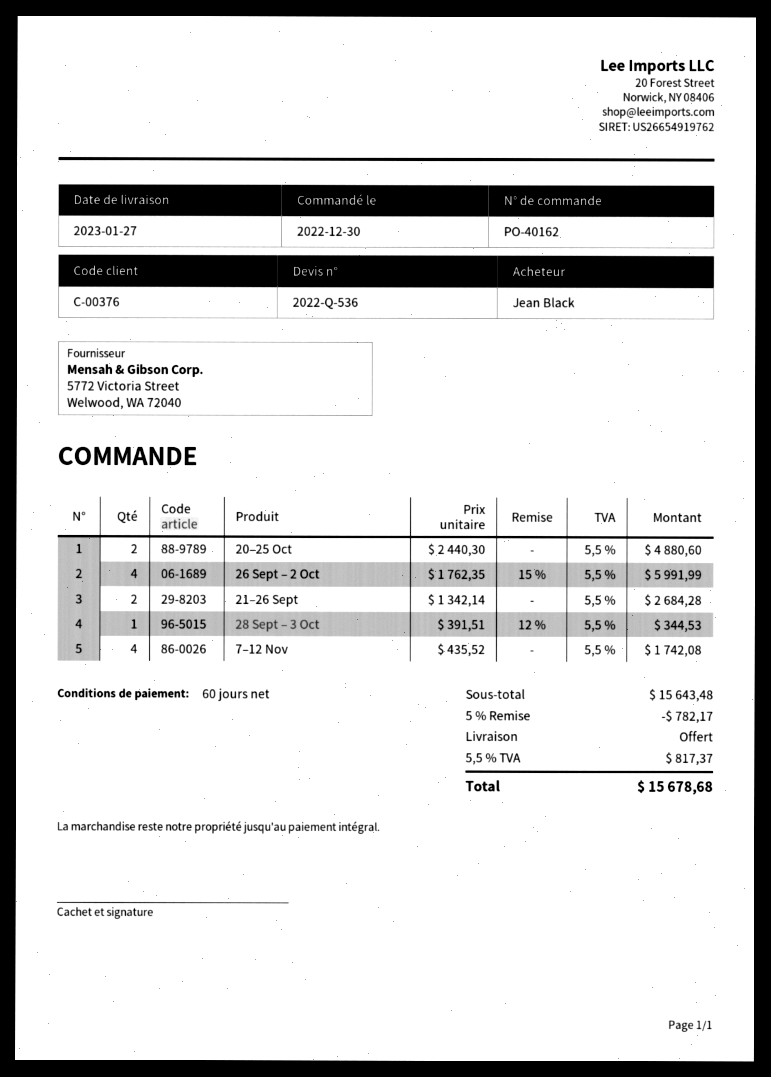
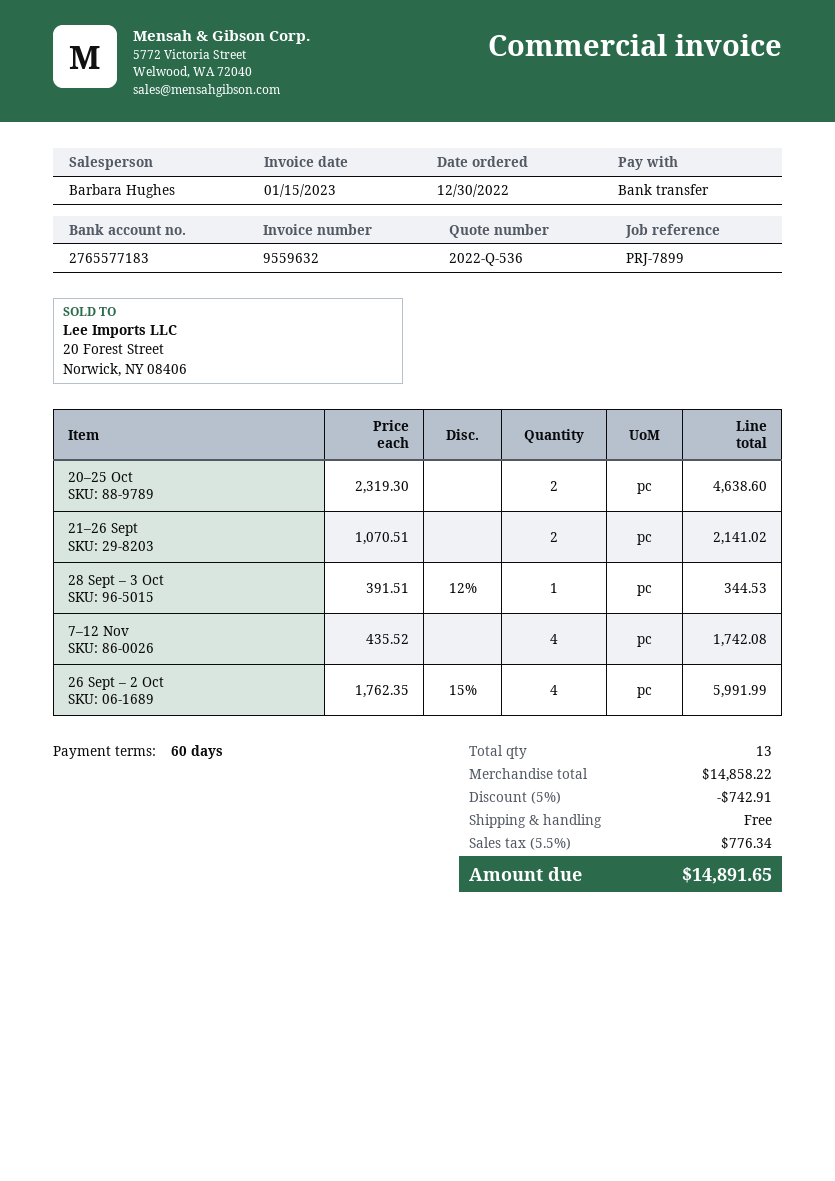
20–25 Oct: 2 x 2440.30 = 4880.60 -> 2 x 2319.30 = 4638.60
21–26 Sept: 2 x 1342.14 = 2684.28 -> 2 x 1070.51 = 2141.02
subtotal: 15643.48 -> 14858.22
discount: 5% = 782.17 -> 5% = 742.91
tax: 5.5% = 817.37 -> 5.5% = 776.34
total: 15678.68 -> 14891.65

